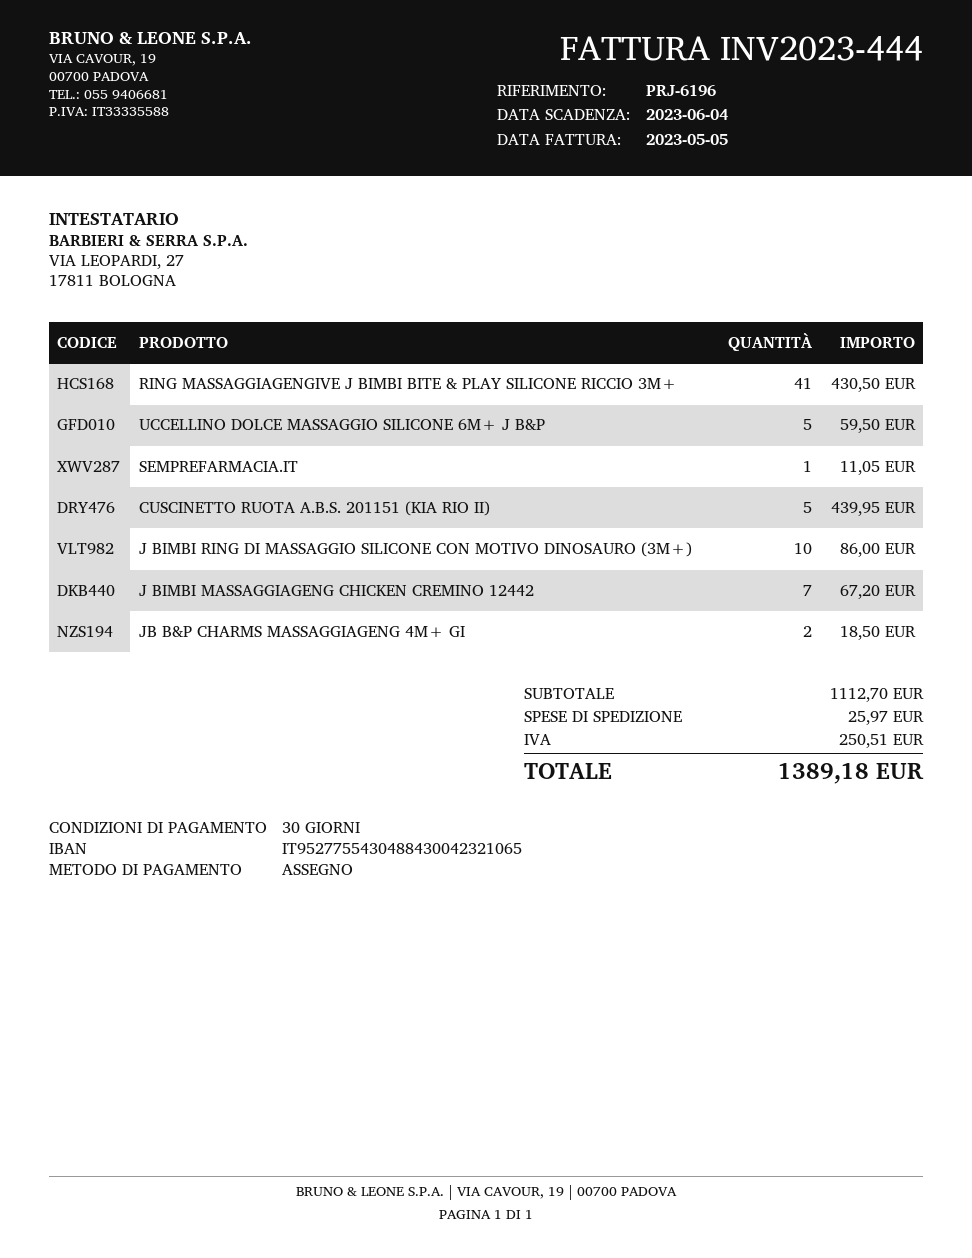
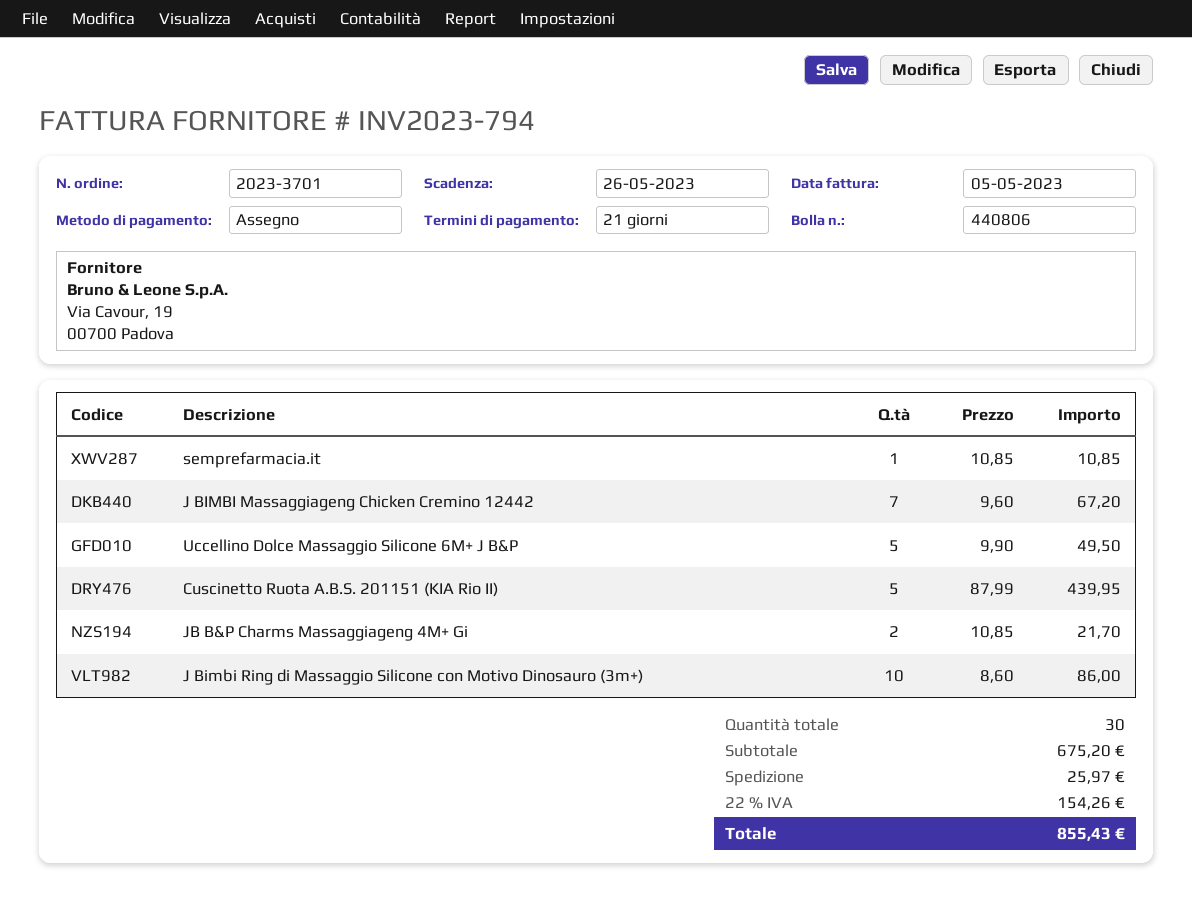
invoice number: INV2023-444 -> INV2023-794
payment terms: 30 days -> 21 days
due date: 2023-06-04 -> 2023-05-26
RING MASSAGGIAGENGIVE J BIMBI BITE & PLAY SILICONE RICCIO 3M+: 41 for 430.50 -> none
UCCELLINO DOLCE MASSAGGIO SILICONE 6M+ J B&P: 5 for 59.50 -> 5 for 49.50
SEMPREFARMACIA.IT: 1 for 11.05 -> 1 for 10.85
JB B&P CHARMS MASSAGGIAGENG 4M+ GI: 2 for 18.50 -> 2 for 21.70
subtotal: 1112.70 -> 675.20
tax: 250.51 -> 154.26
total: 1389.18 -> 855.43

